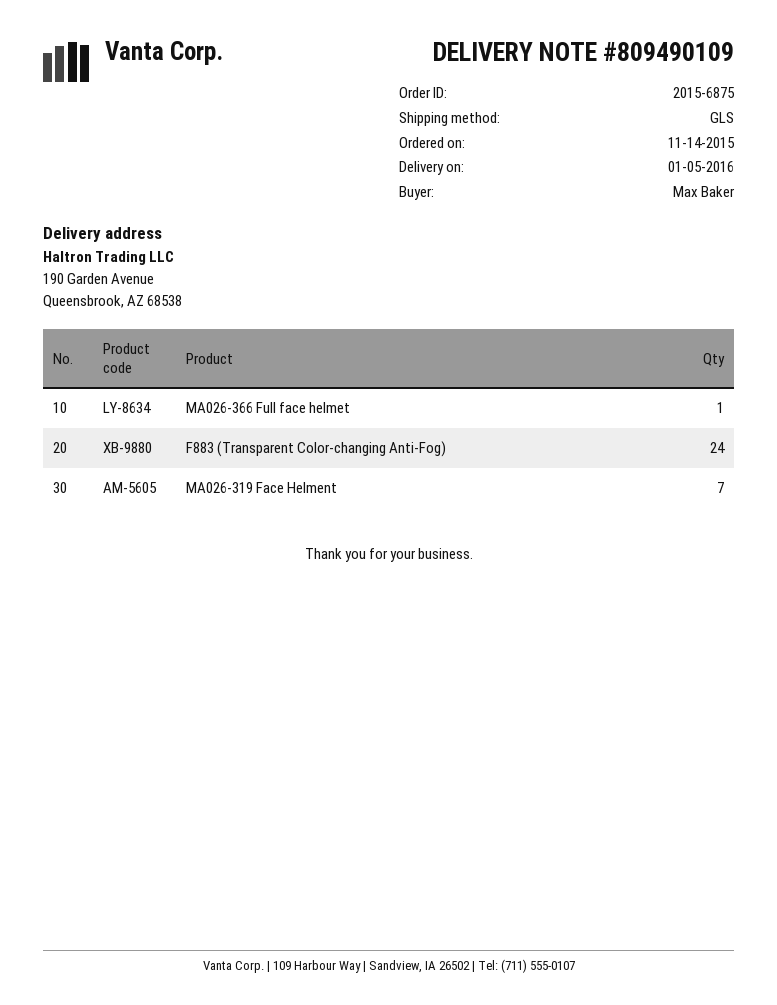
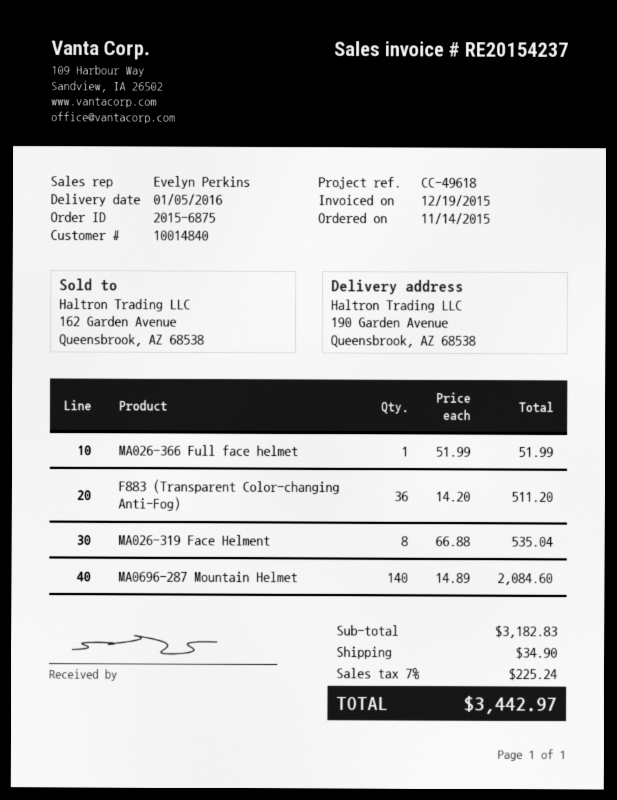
F883 (Transparent Color-changing Anti-Fog): 24 -> 36
MA026-319 Face Helment: 7 -> 8
MA0696-287 Mountain Helmet: none -> 140

